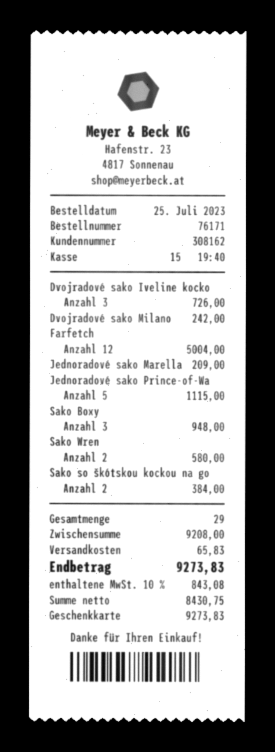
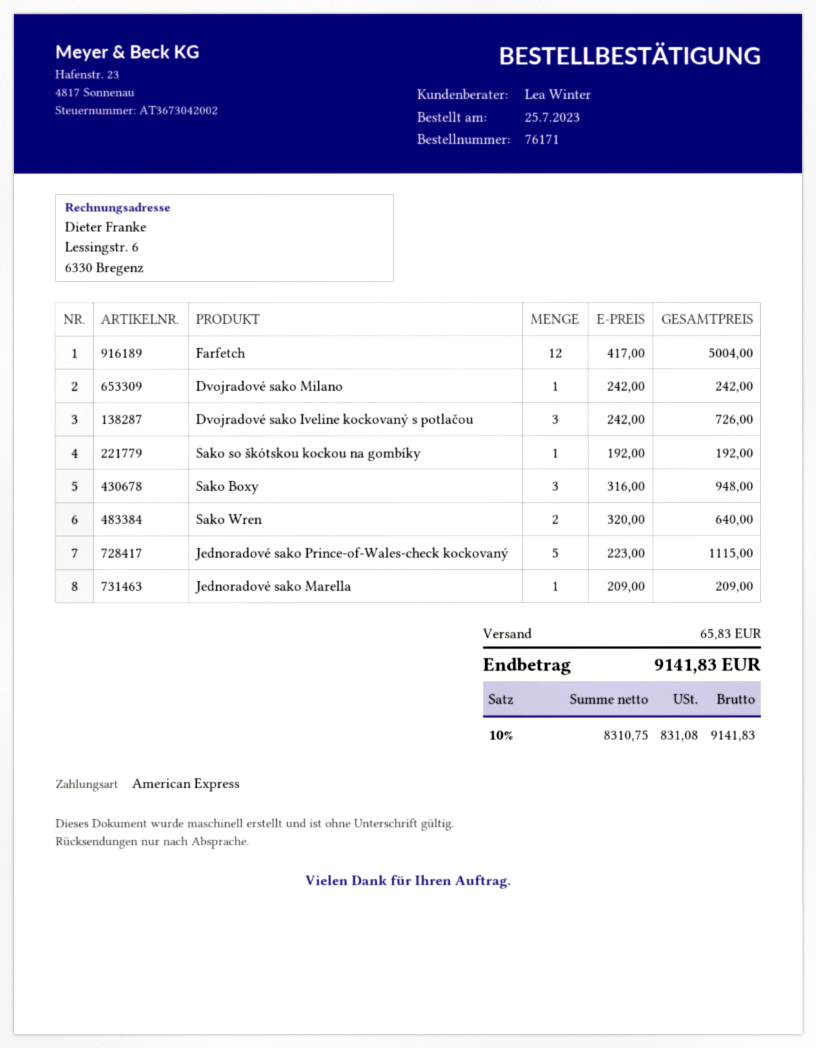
payment method: gift card -> American Express
Sako Wren: 2 for 580.00 -> 2 for 640.00
Sako so škótskou kockou na go: 2 for 384.00 -> 1 for 192.00
net: 8430.75 -> 8310.75
tax: 10% = 843.08 -> 10% = 831.08
total: 9273.83 -> 9141.83

